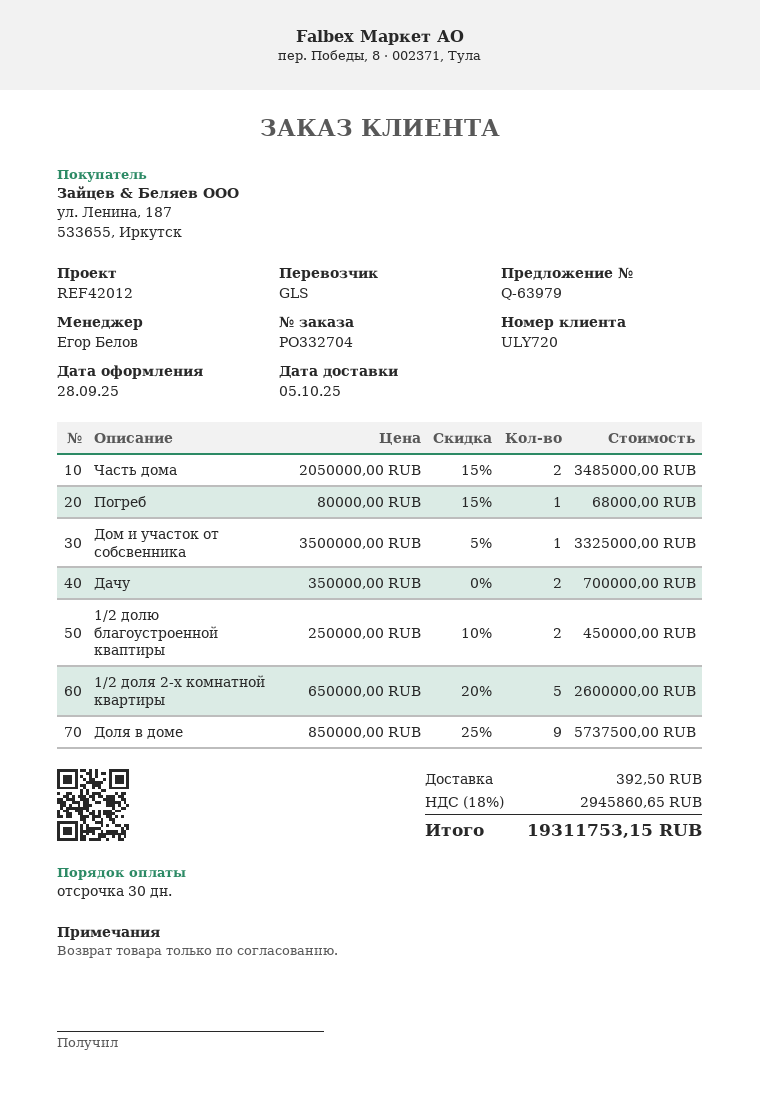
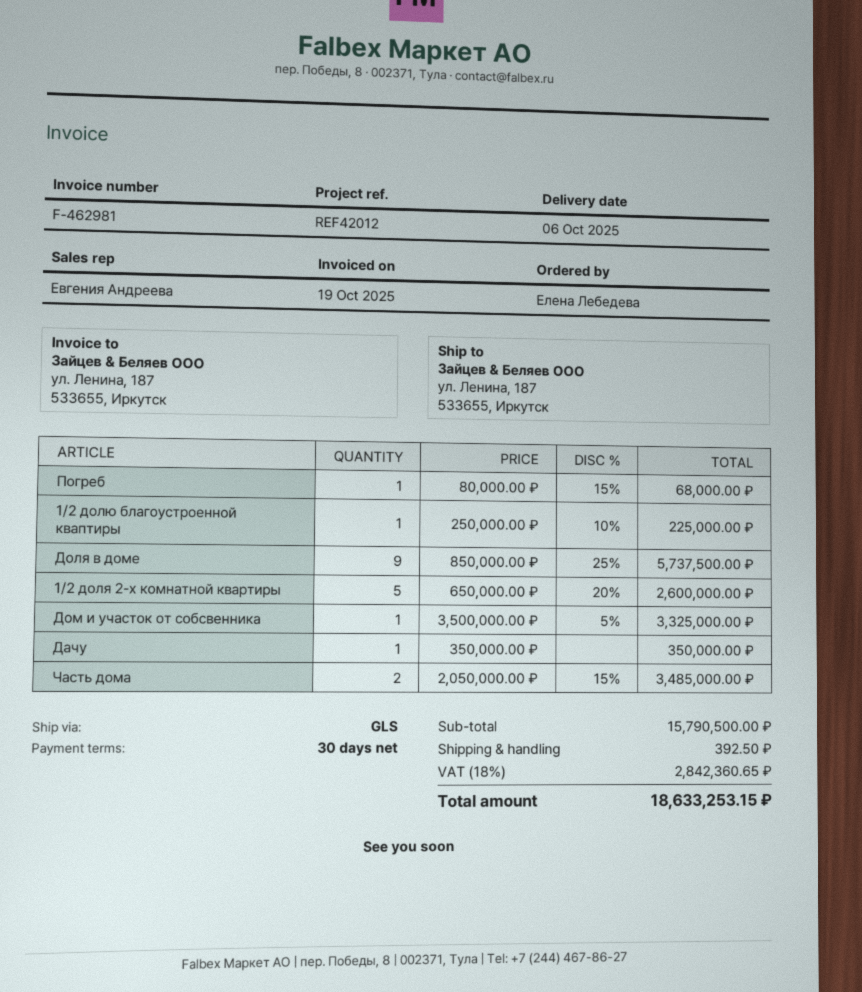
delivery date: 2025-10-05 -> 2025-10-06
sales rep: Егор Белов -> Евгения Андреева
Дачу: 2 x 350000.00 = 700000.00 -> 1 x 350000.00 = 350000.00
1/2 долю благоустроенной кваптиры: 2 x 250000.00 - 10% = 450000.00 -> 1 x 250000.00 - 10% = 225000.00
tax: 18% = 2945860.65 -> 18% = 2842360.65
total: 19311753.15 -> 18633253.15

